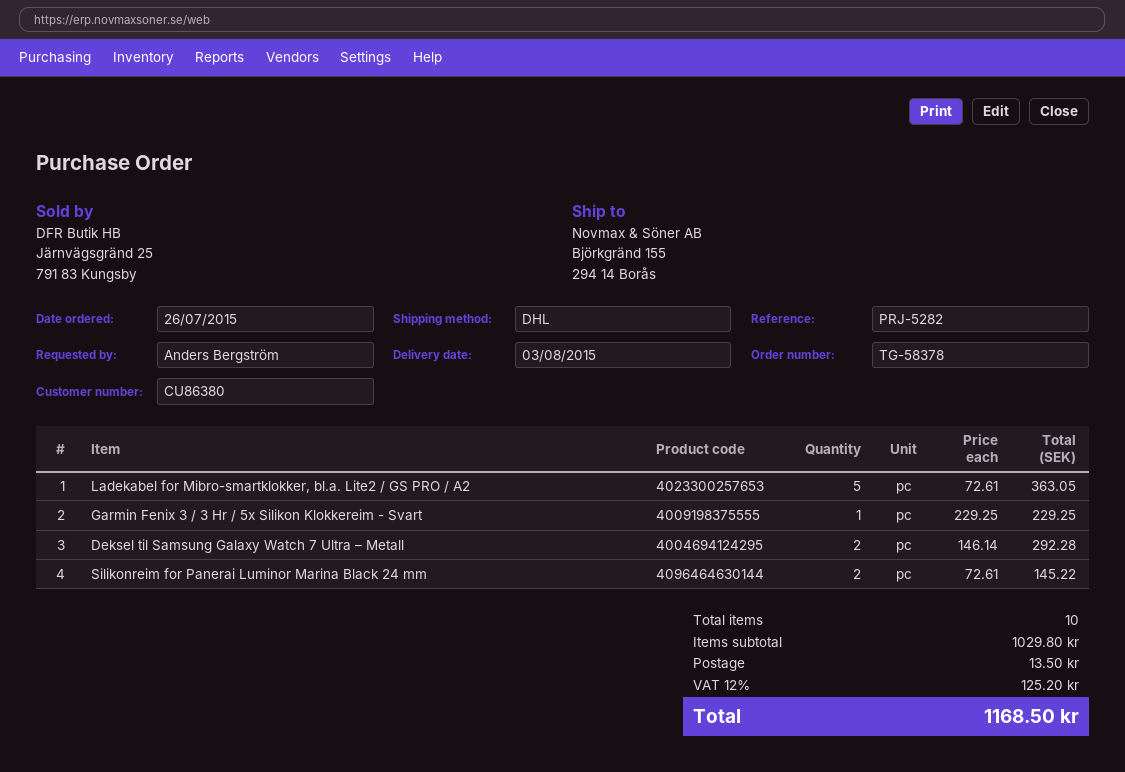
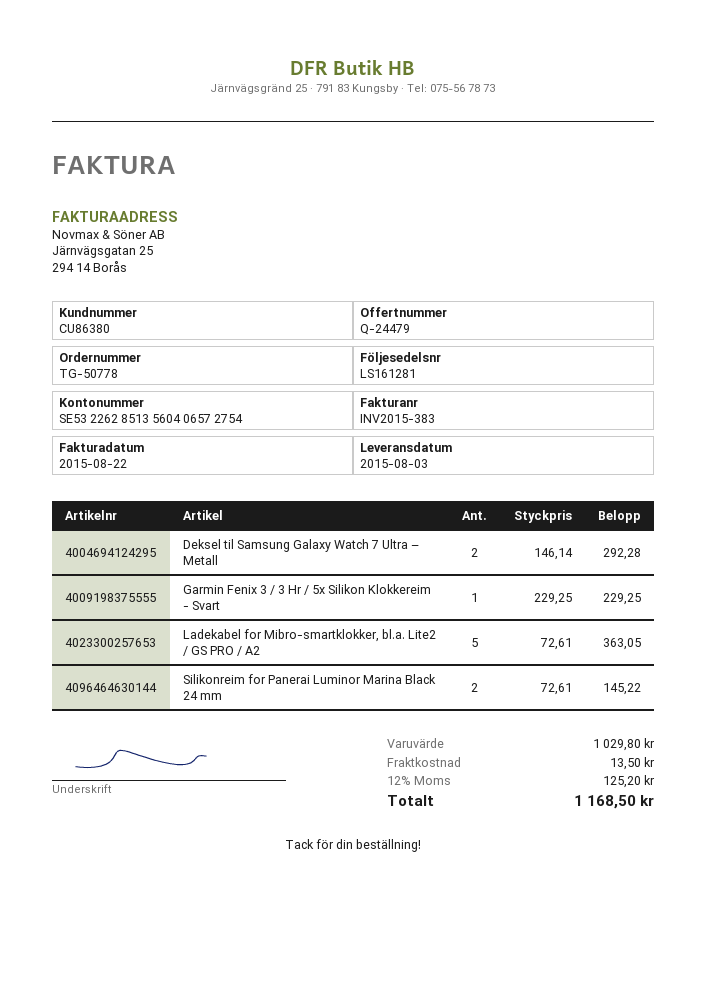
order number: TG-58378 -> TG-50778

